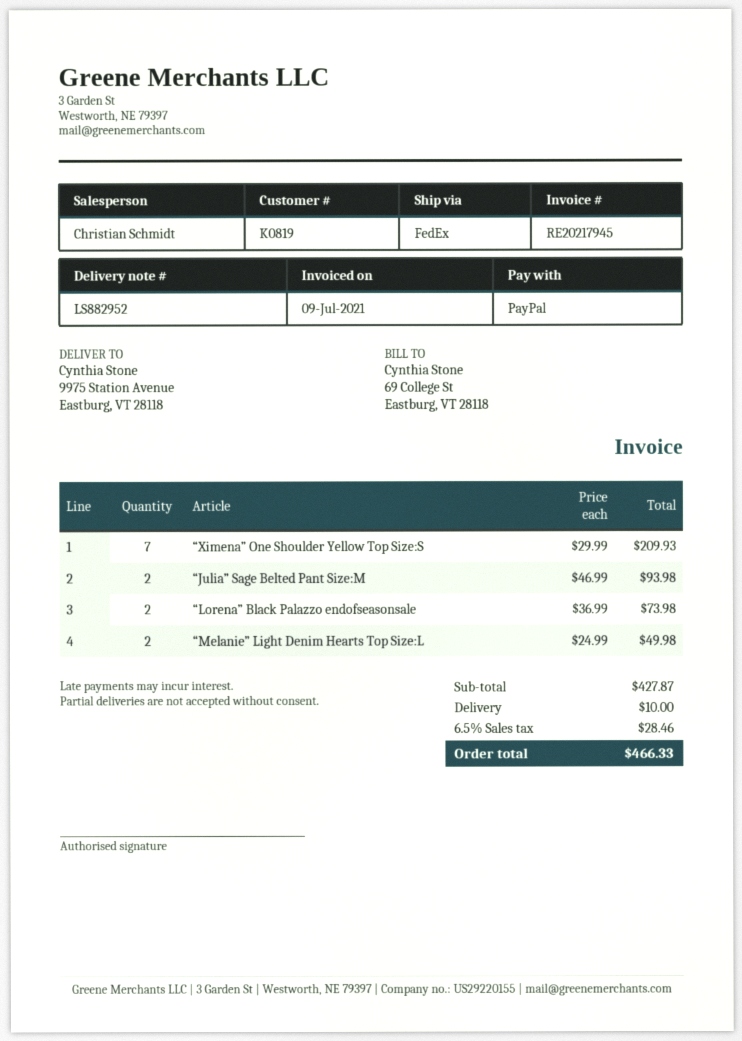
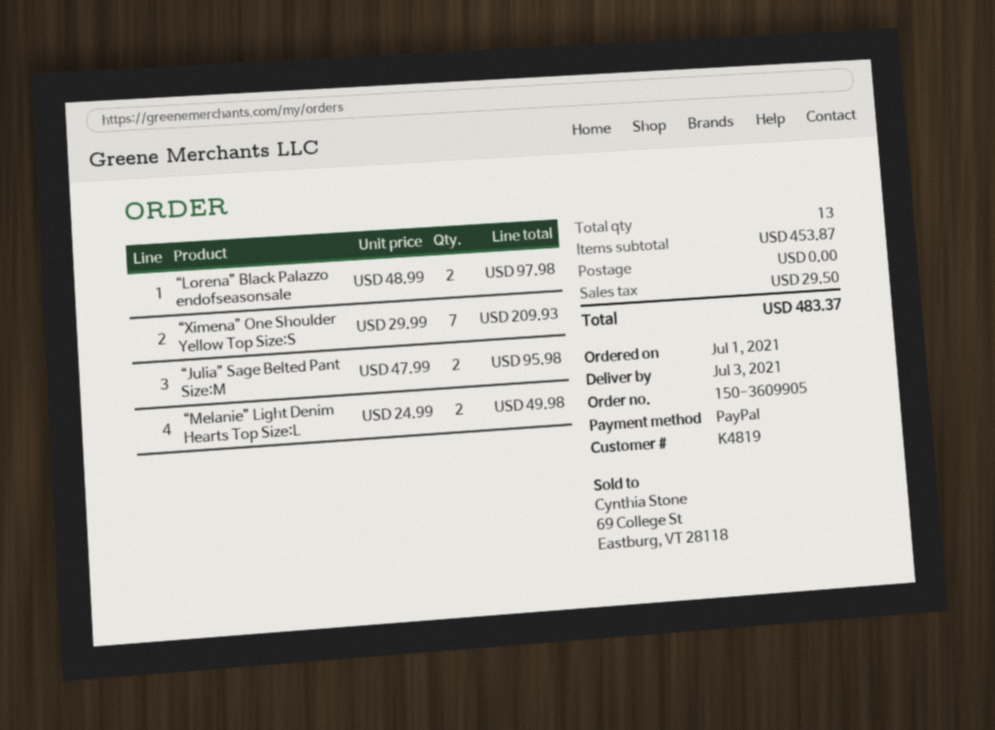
customer number: K0819 -> K4819
“Julia” Sage Belted Pant Size:M: 2 x 46.99 = 93.98 -> 2 x 47.99 = 95.98
“Lorena” Black Palazzo endofseasonsale: 2 x 36.99 = 73.98 -> 2 x 48.99 = 97.98
subtotal: 427.87 -> 453.87
shipping: 10.00 -> 0.00
tax: 28.46 -> 29.50
total: 466.33 -> 483.37

